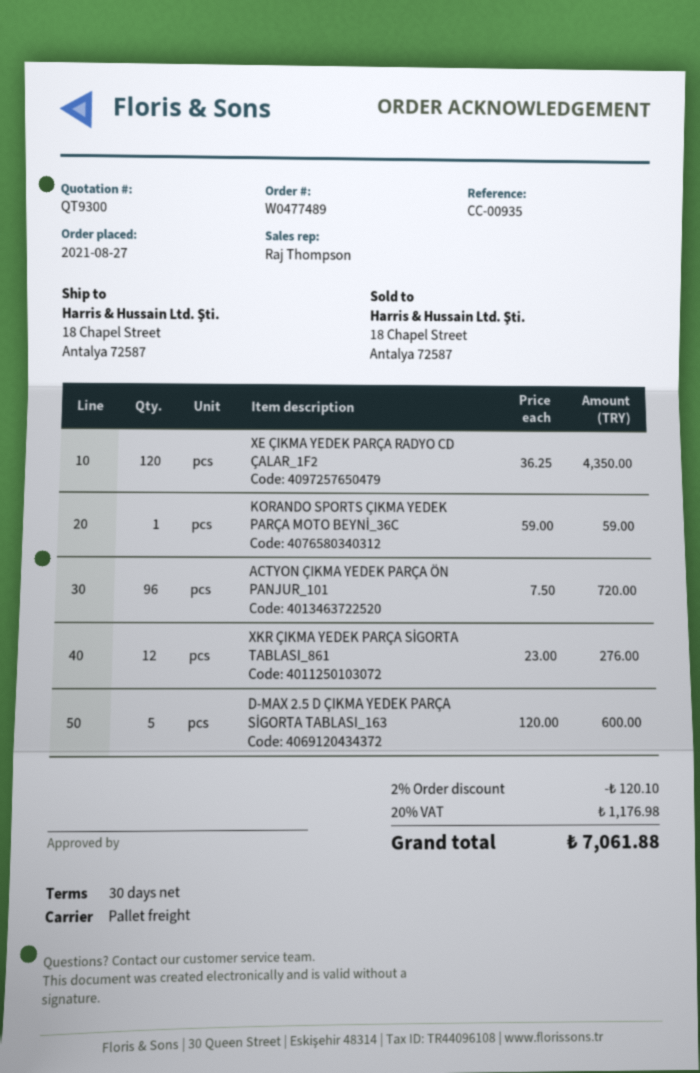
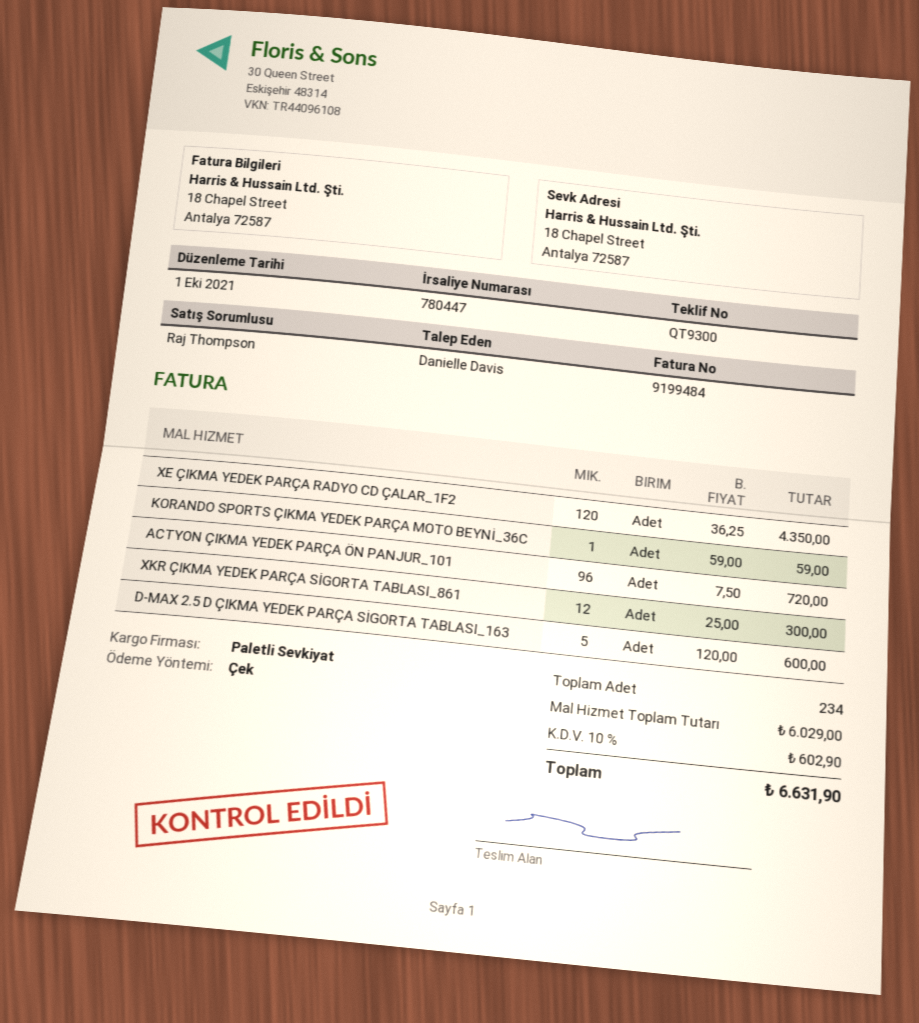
XKR ÇIKMA YEDEK PARÇA SİGORTA TABLASI_861: 12 x 23.00 = 276.00 -> 12 x 25.00 = 300.00
discount: 2% = 120.10 -> none
tax: 20% = 1176.98 -> 10% = 602.90
total: 7061.88 -> 6631.90

